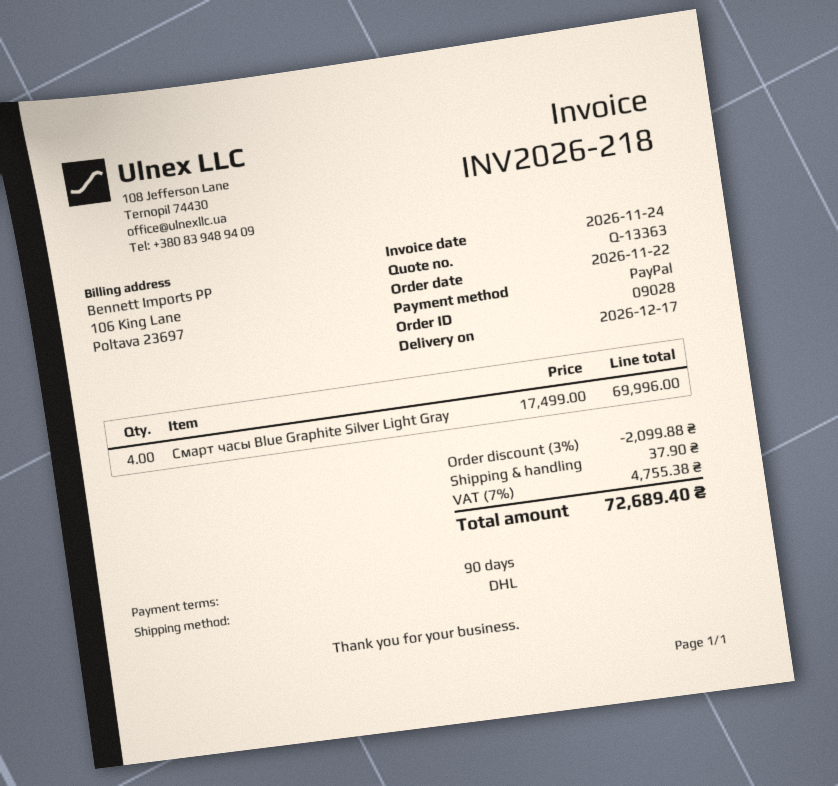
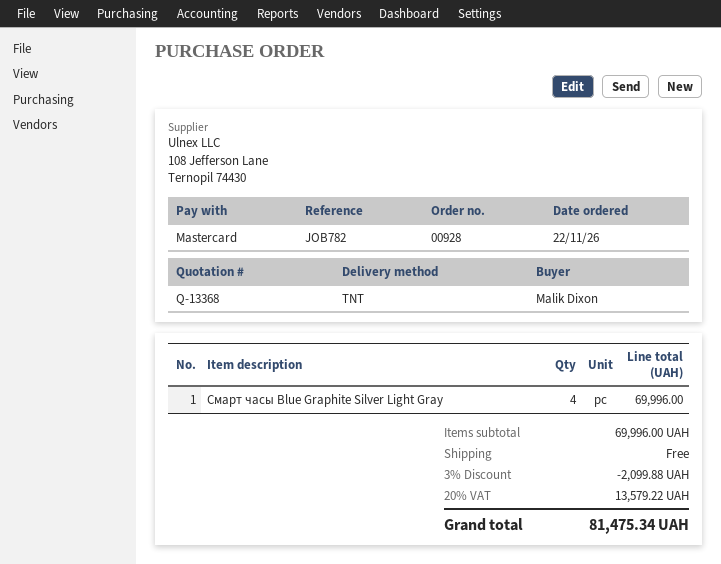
quote number: Q-13363 -> Q-13368
order number: 09028 -> 00928
payment method: PayPal -> Mastercard
shipping method: DHL -> TNT
shipping: 37.90 -> 0.00
tax: 7% = 4755.38 -> 20% = 13579.22
total: 72689.40 -> 81475.34

